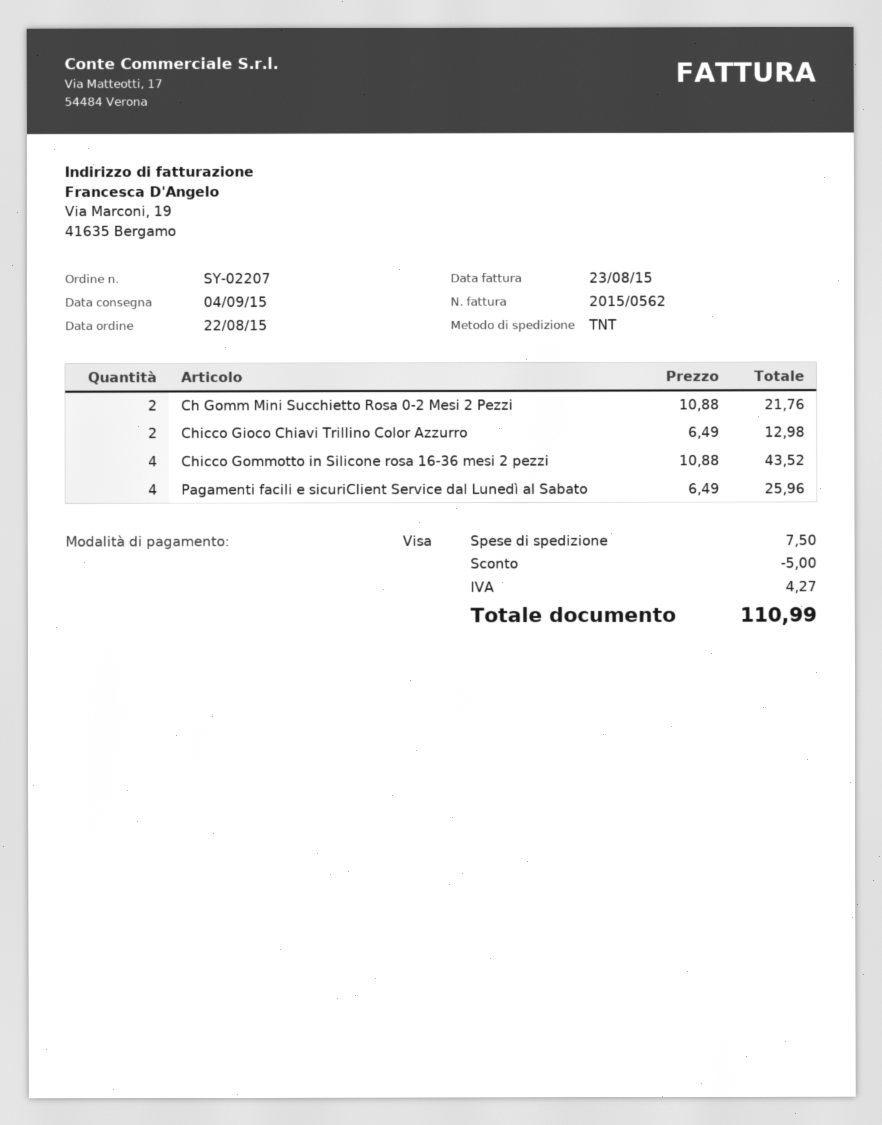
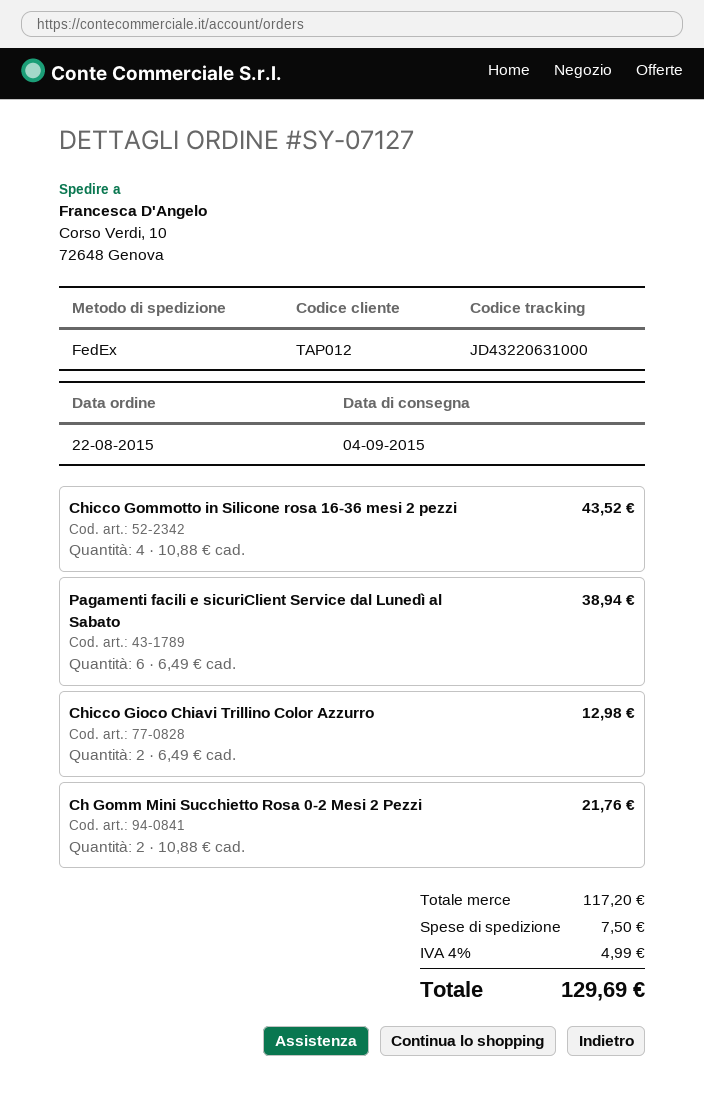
order number: SY-02207 -> SY-07127
shipping method: TNT -> FedEx
Pagamenti facili e sicuriClient Service dal Lunedì al Sabato: 4 x 6.49 = 25.96 -> 6 x 6.49 = 38.94
discount: 5.00 -> none
tax: 4.27 -> 4.99
total: 110.99 -> 129.69

